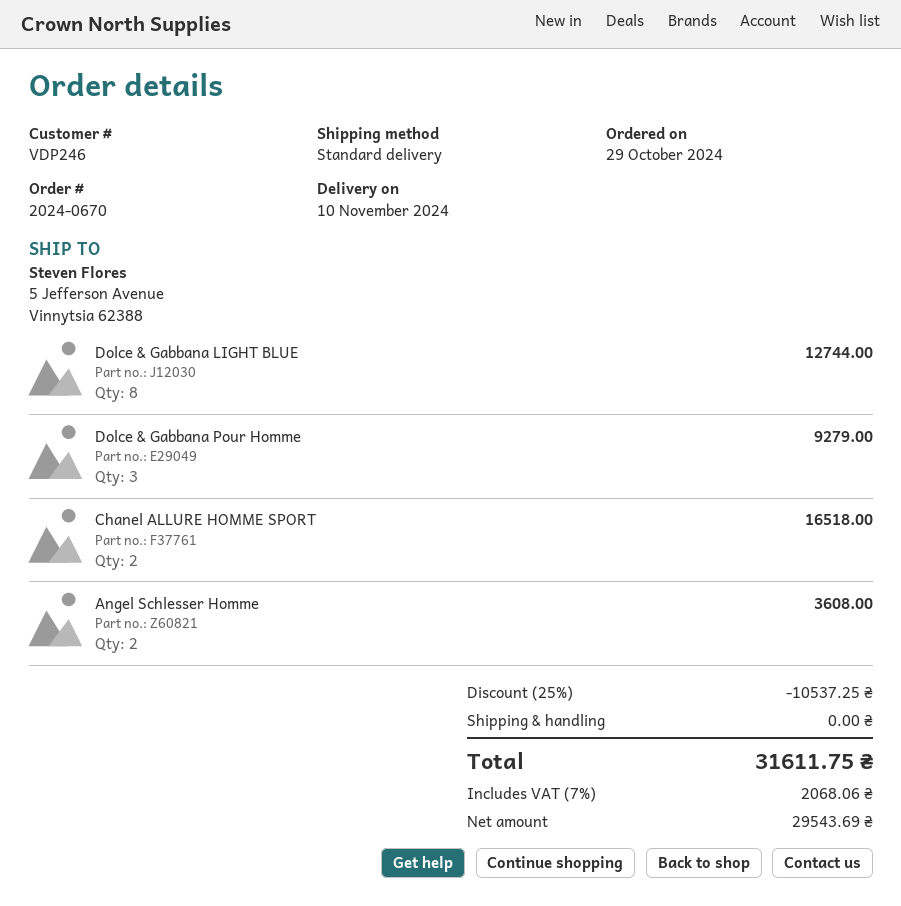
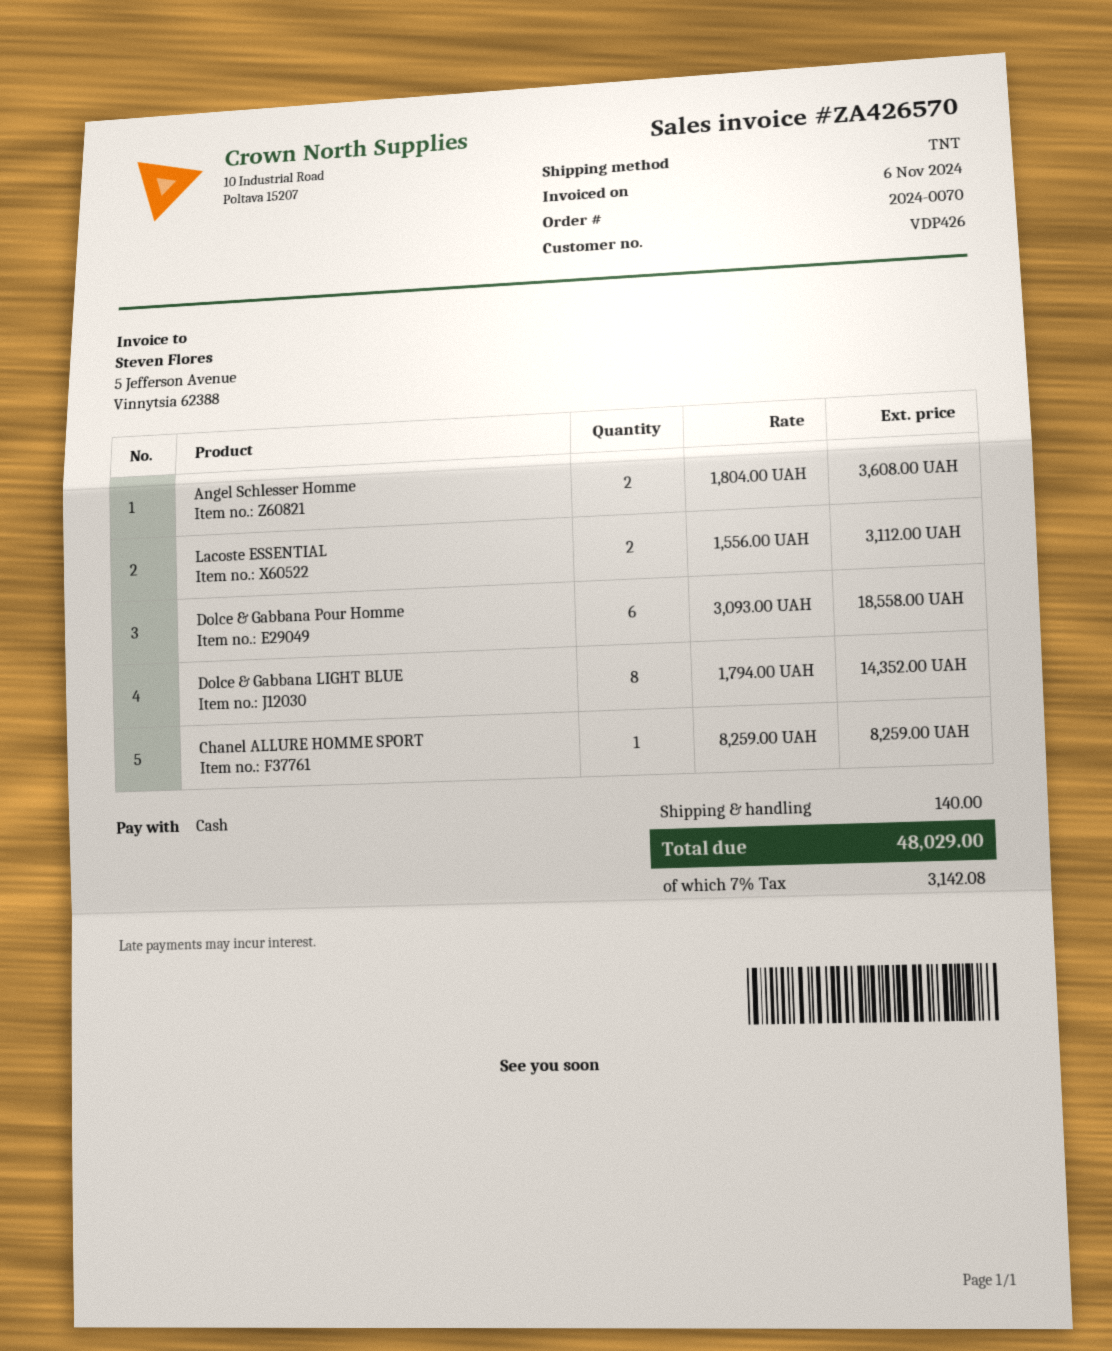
order number: 2024-0670 -> 2024-0070
customer number: VDP246 -> VDP426
shipping method: standard -> TNT
Dolce & Gabbana LIGHT BLUE: 8 for 12744.00 -> 8 for 14352.00
Dolce & Gabbana Pour Homme: 3 for 9279.00 -> 6 for 18558.00
Chanel ALLURE HOMME SPORT: 2 for 16518.00 -> 1 for 8259.00
Lacoste ESSENTIAL: none -> 2 for 3112.00
discount: 25% = 10537.25 -> none
shipping: 0.00 -> 140.00
tax: 7% = 2068.06 -> 7% = 3142.08
total: 31611.75 -> 48029.00

